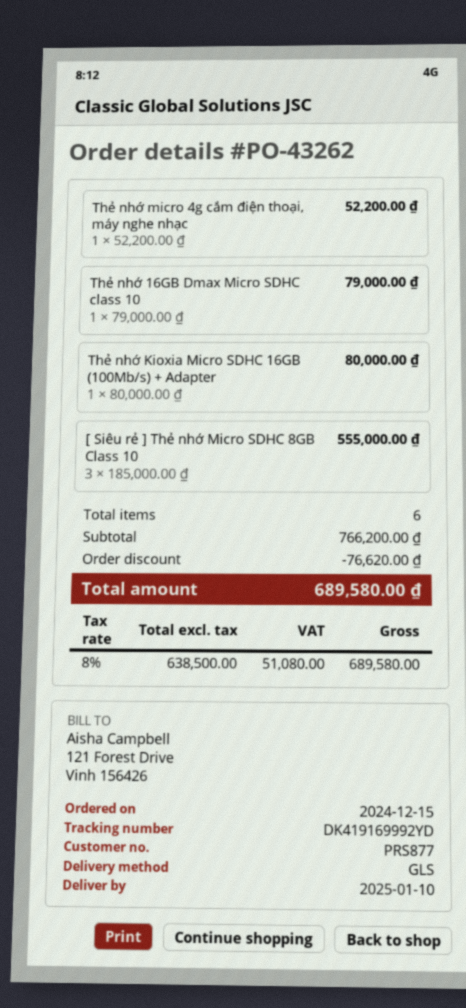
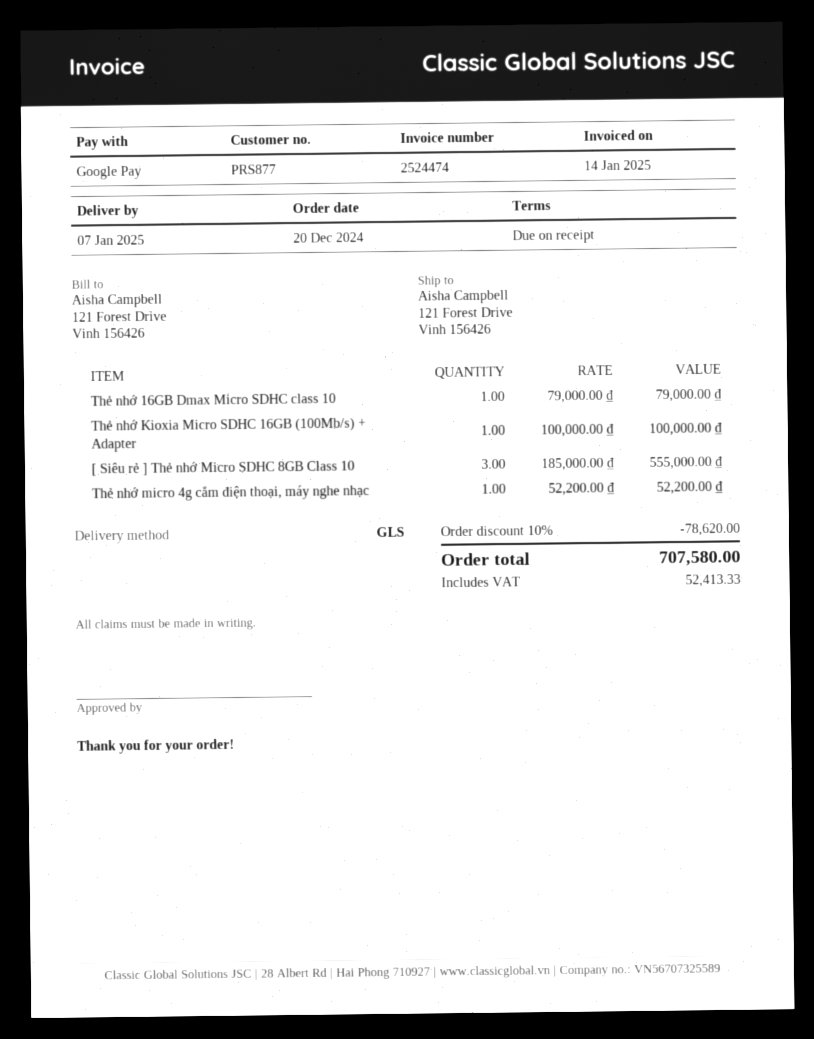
order date: 2024-12-15 -> 2024-12-20
delivery date: 2025-01-10 -> 2025-01-07
Thẻ nhớ Kioxia Micro SDHC 16GB (100Mb/s) + Adapter: 1 x 80000.00 = 80000.00 -> 1 x 100000.00 = 100000.00
discount: 76620.00 -> 78620.00
tax: 51080.00 -> 52413.33
total: 689580.00 -> 707580.00

